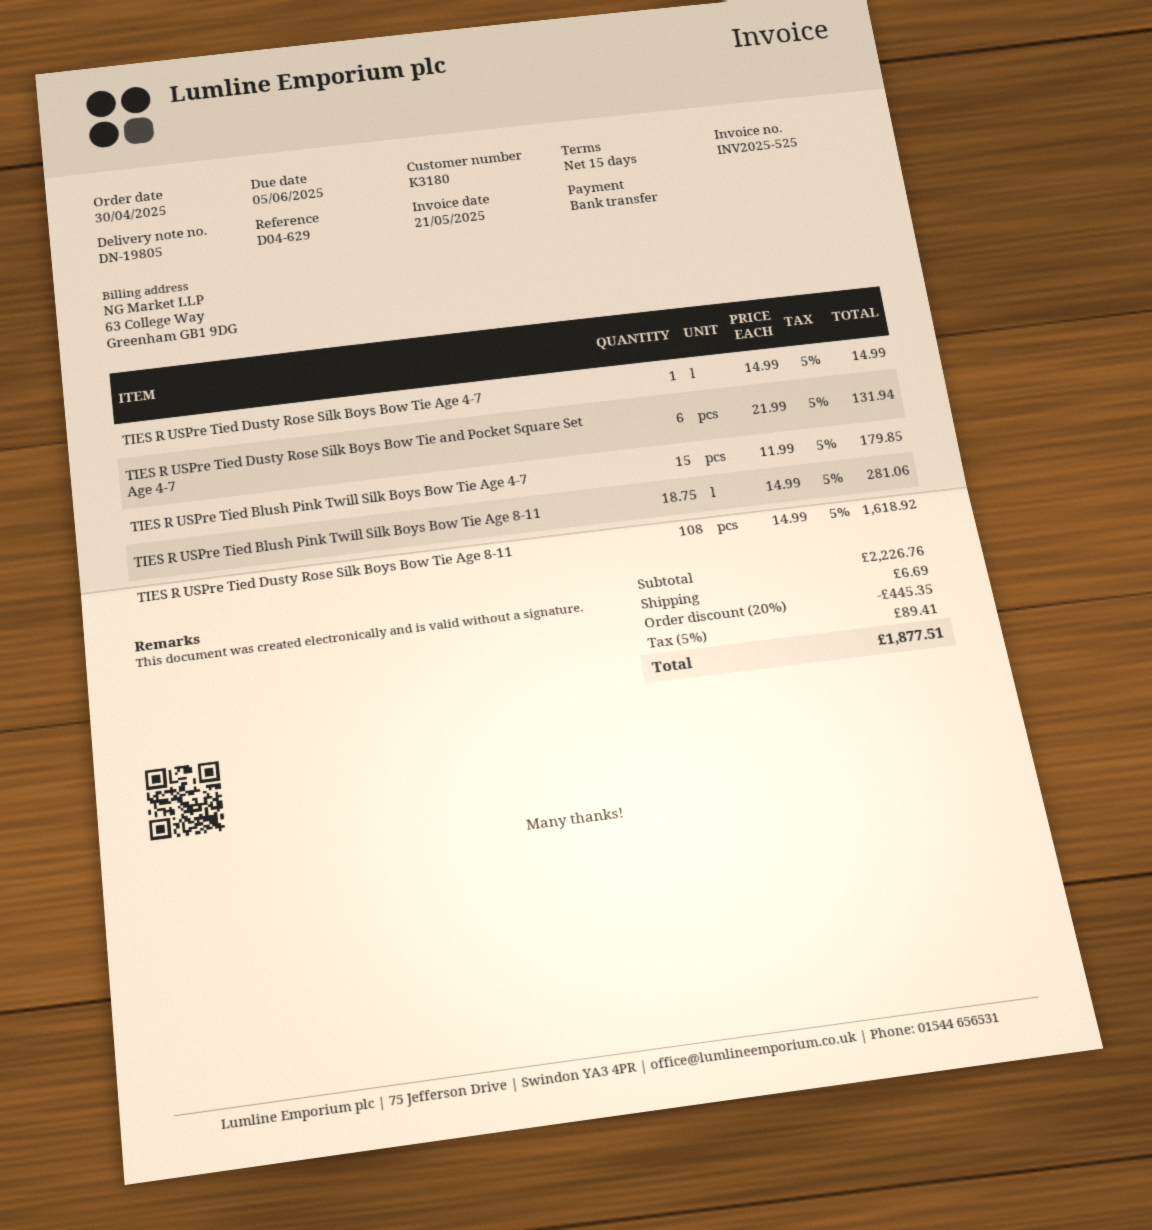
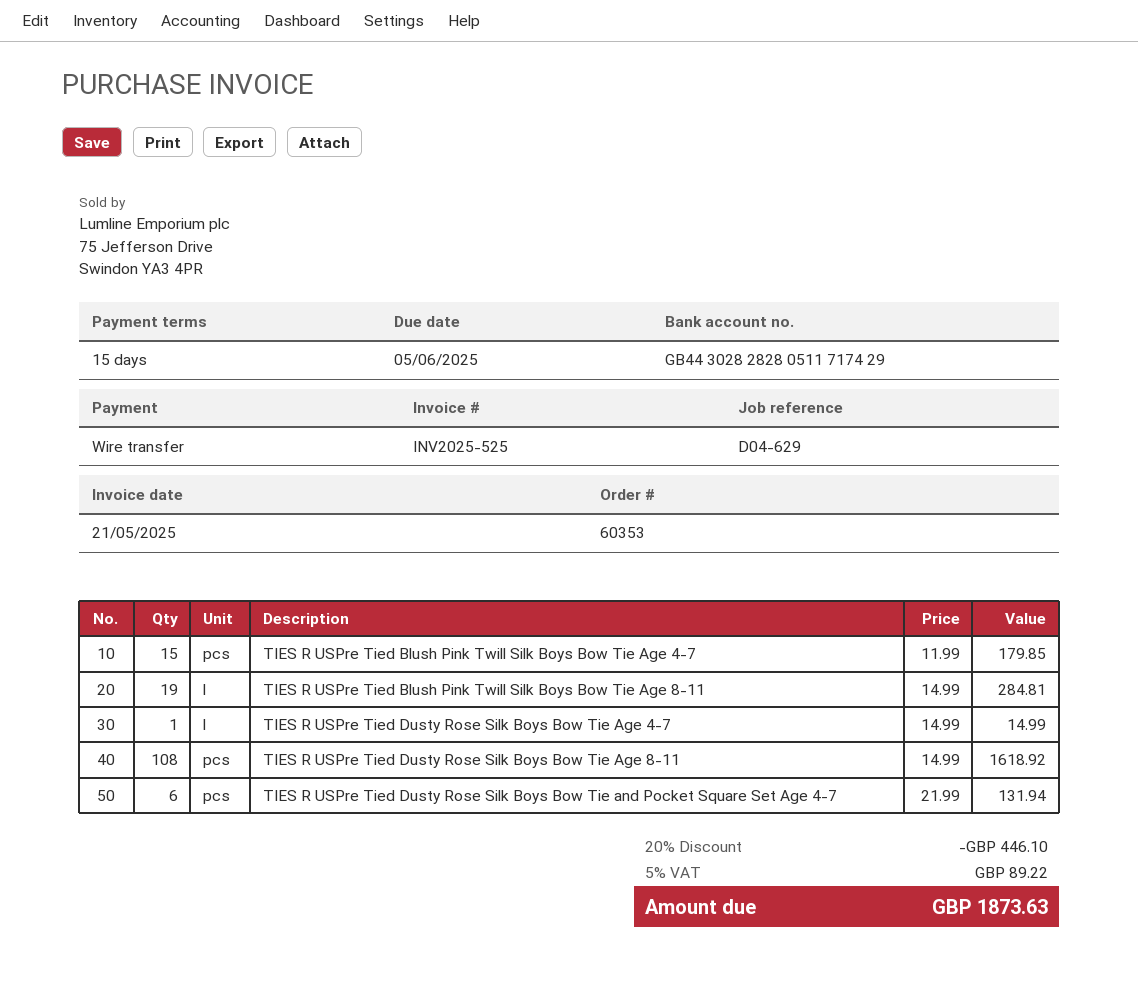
TIES R USPre Tied Blush Pink Twill Silk Boys Bow Tie Age 8-11: 18.75 x 14.99 = 281.06 -> 19 x 14.99 = 284.81
discount: 20% = 445.35 -> 20% = 446.10
shipping: 6.69 -> none
tax: 5% = 89.41 -> 5% = 89.22
total: 1877.51 -> 1873.63

